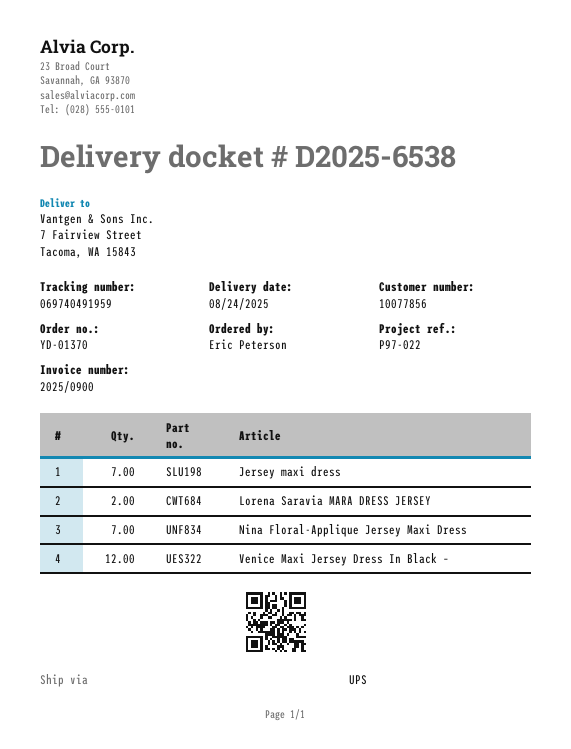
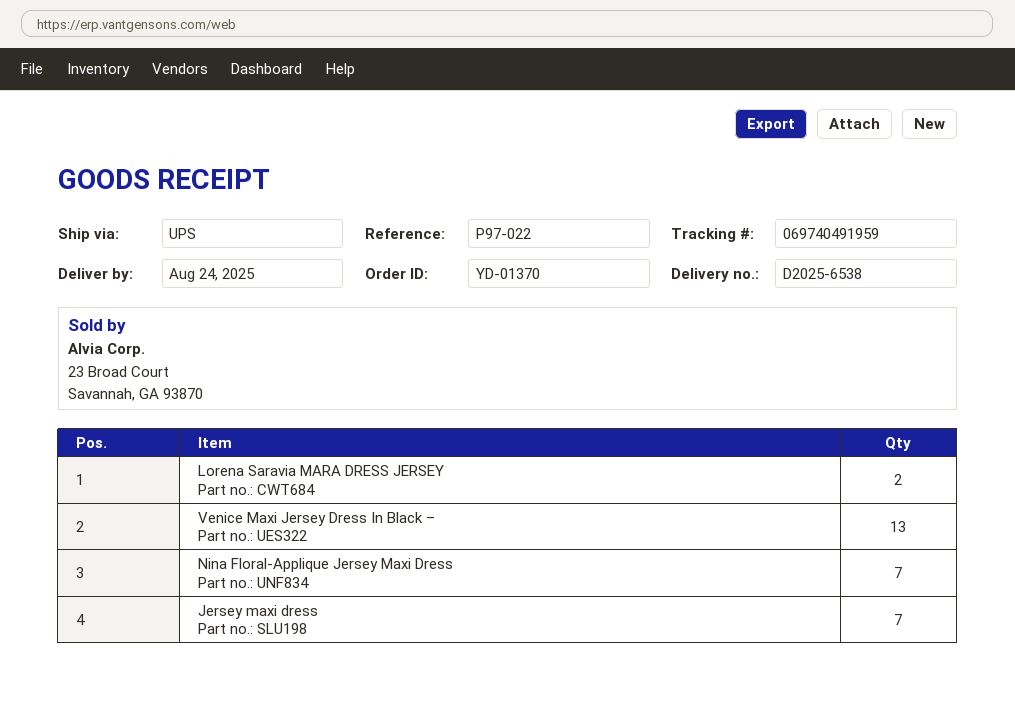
Venice Maxi Jersey Dress In Black –: 12 -> 13

